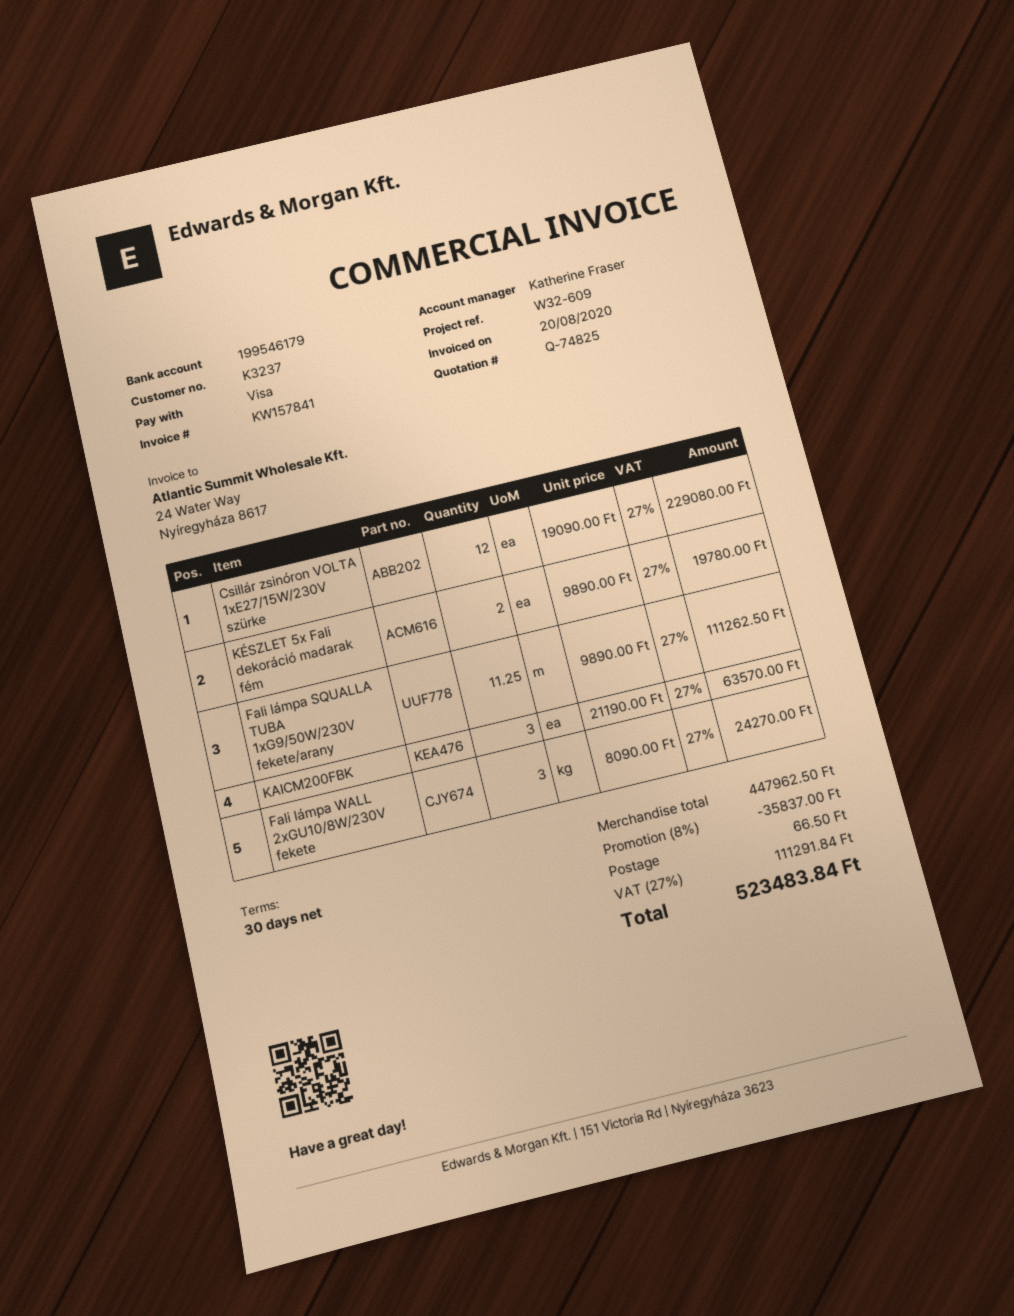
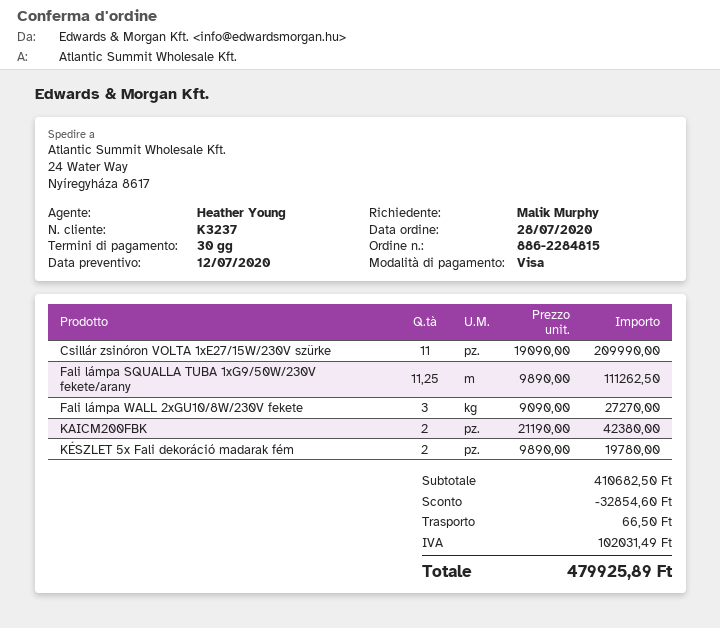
sales rep: Katherine Fraser -> Heather Young
Csillár zsinóron VOLTA 1xE27/15W/230V szürke: 12 x 19090.00 = 229080.00 -> 11 x 19090.00 = 209990.00
KAICM200FBK: 3 x 21190.00 = 63570.00 -> 2 x 21190.00 = 42380.00
Fali lámpa WALL 2xGU10/8W/230V fekete: 3 x 8090.00 = 24270.00 -> 3 x 9090.00 = 27270.00
subtotal: 447962.50 -> 410682.50
discount: 35837.00 -> 32854.60
tax: 111291.84 -> 102031.49
total: 523483.84 -> 479925.89

